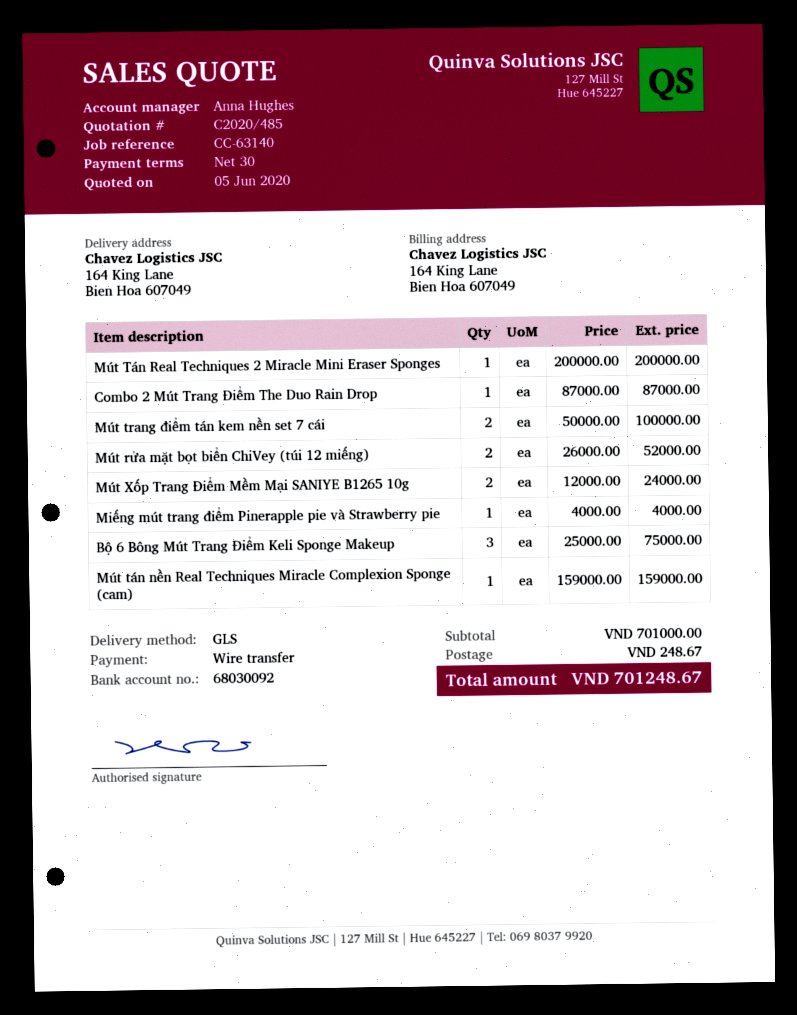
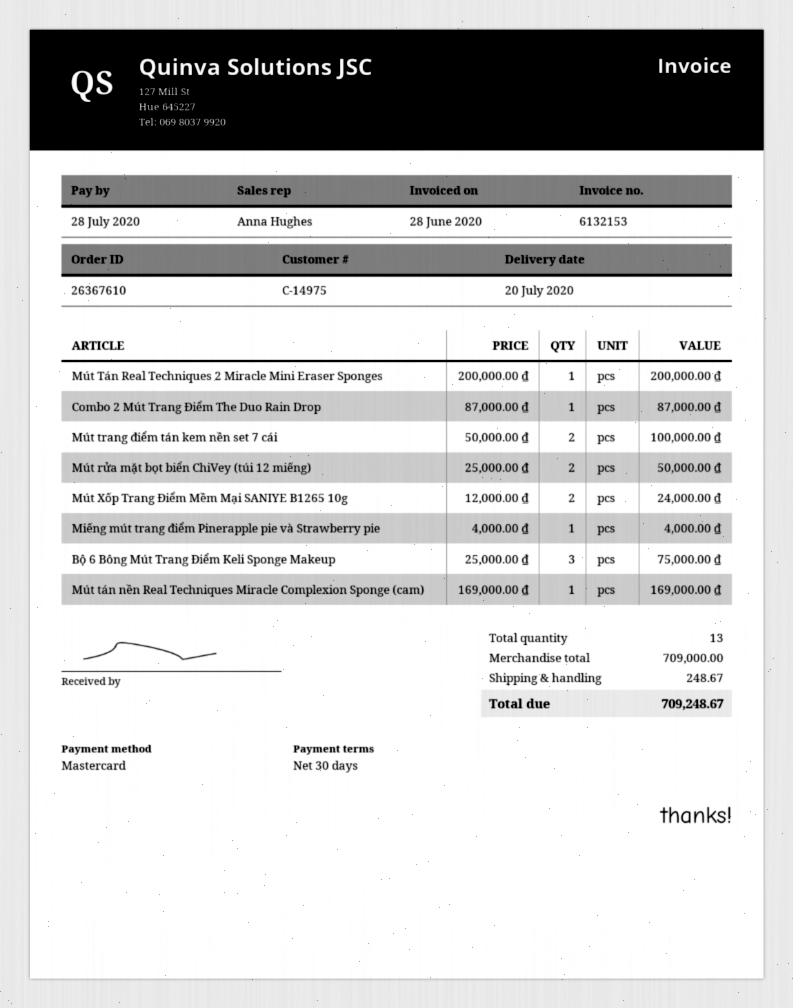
payment method: bank transfer -> Mastercard
Mút rửa mặt bọt biển ChiVey (túi 12 miếng): 2 x 26000.00 = 52000.00 -> 2 x 25000.00 = 50000.00
Mút tán nền Real Techniques Miracle Complexion Sponge (cam): 1 x 159000.00 = 159000.00 -> 1 x 169000.00 = 169000.00
subtotal: 701000.00 -> 709000.00
total: 701248.67 -> 709248.67

